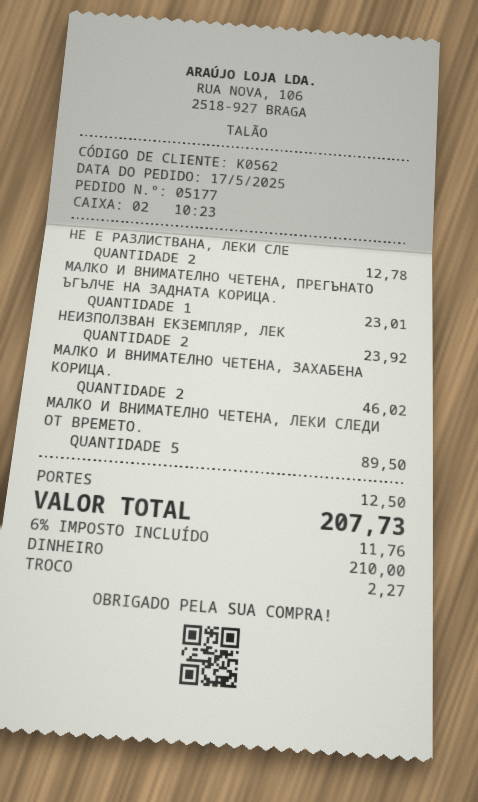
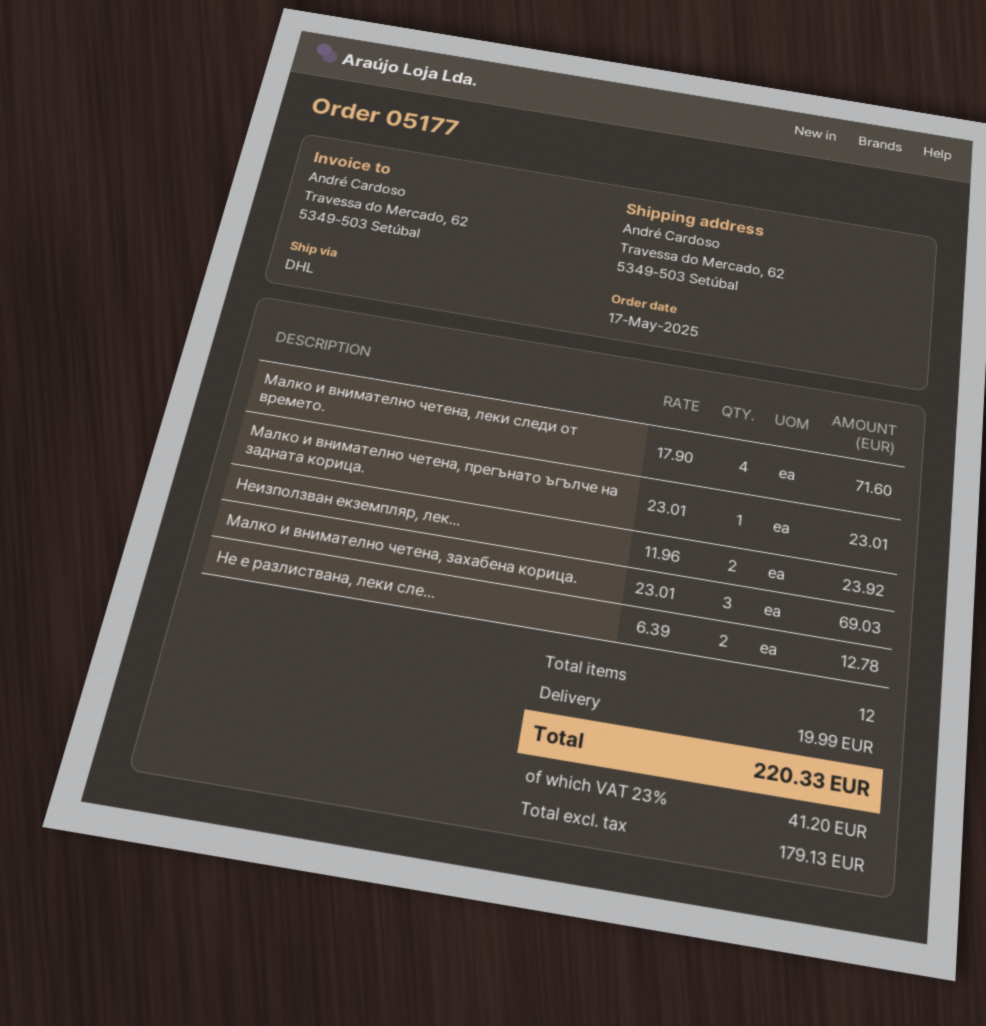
МАЛКО И ВНИМАТЕЛНО ЧЕТЕНА, ЗАХАБЕНА КОРИЦА.: 2 for 46.02 -> 3 for 69.03
МАЛКО И ВНИМАТЕЛНО ЧЕТЕНА, ЛЕКИ СЛЕДИ ОТ ВРЕМЕТО.: 5 for 89.50 -> 4 for 71.60
shipping: 12.50 -> 19.99
tax: 6% = 11.76 -> 23% = 41.20
total: 207.73 -> 220.33

